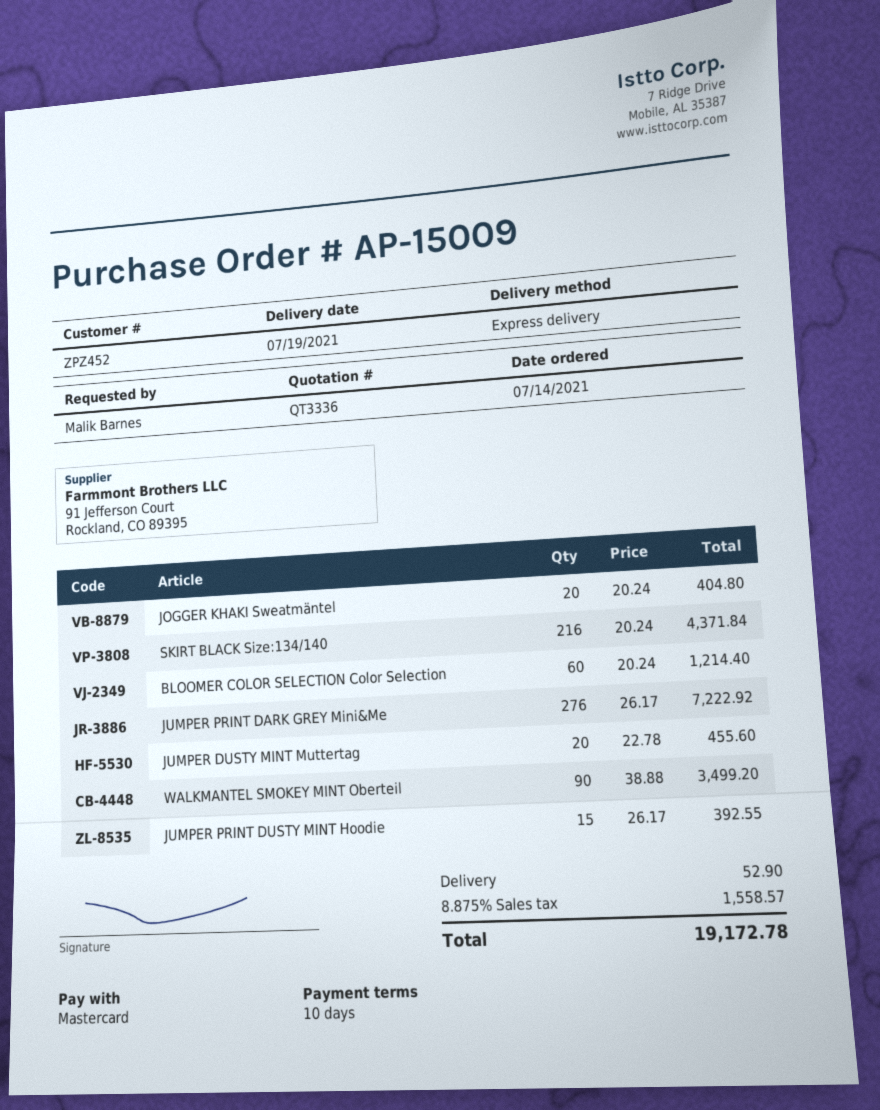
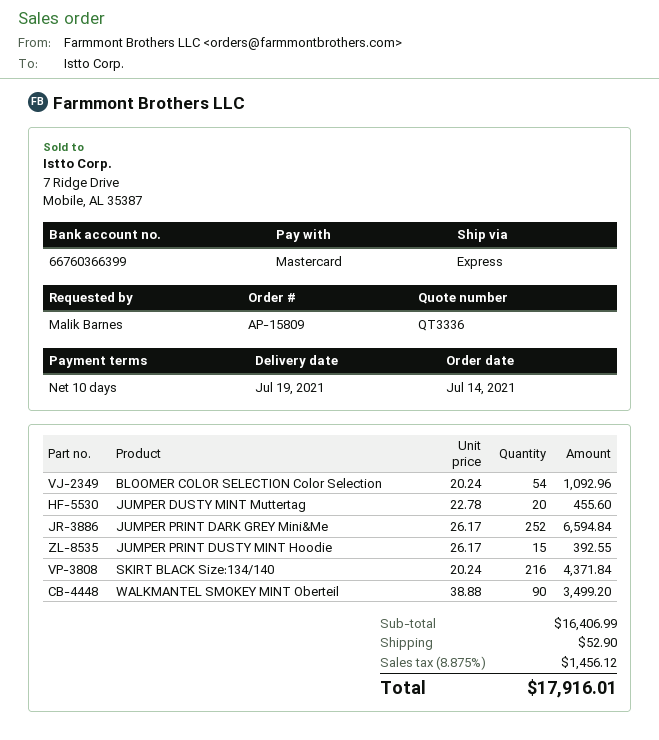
order number: AP-15009 -> AP-15809
JOGGER KHAKI Sweatmäntel: 20 x 20.24 = 404.80 -> none
BLOOMER COLOR SELECTION Color Selection: 60 x 20.24 = 1214.40 -> 54 x 20.24 = 1092.96
JUMPER PRINT DARK GREY Mini&Me: 276 x 26.17 = 7222.92 -> 252 x 26.17 = 6594.84
tax: 8.875% = 1558.57 -> 8.875% = 1456.12
total: 19172.78 -> 17916.01

